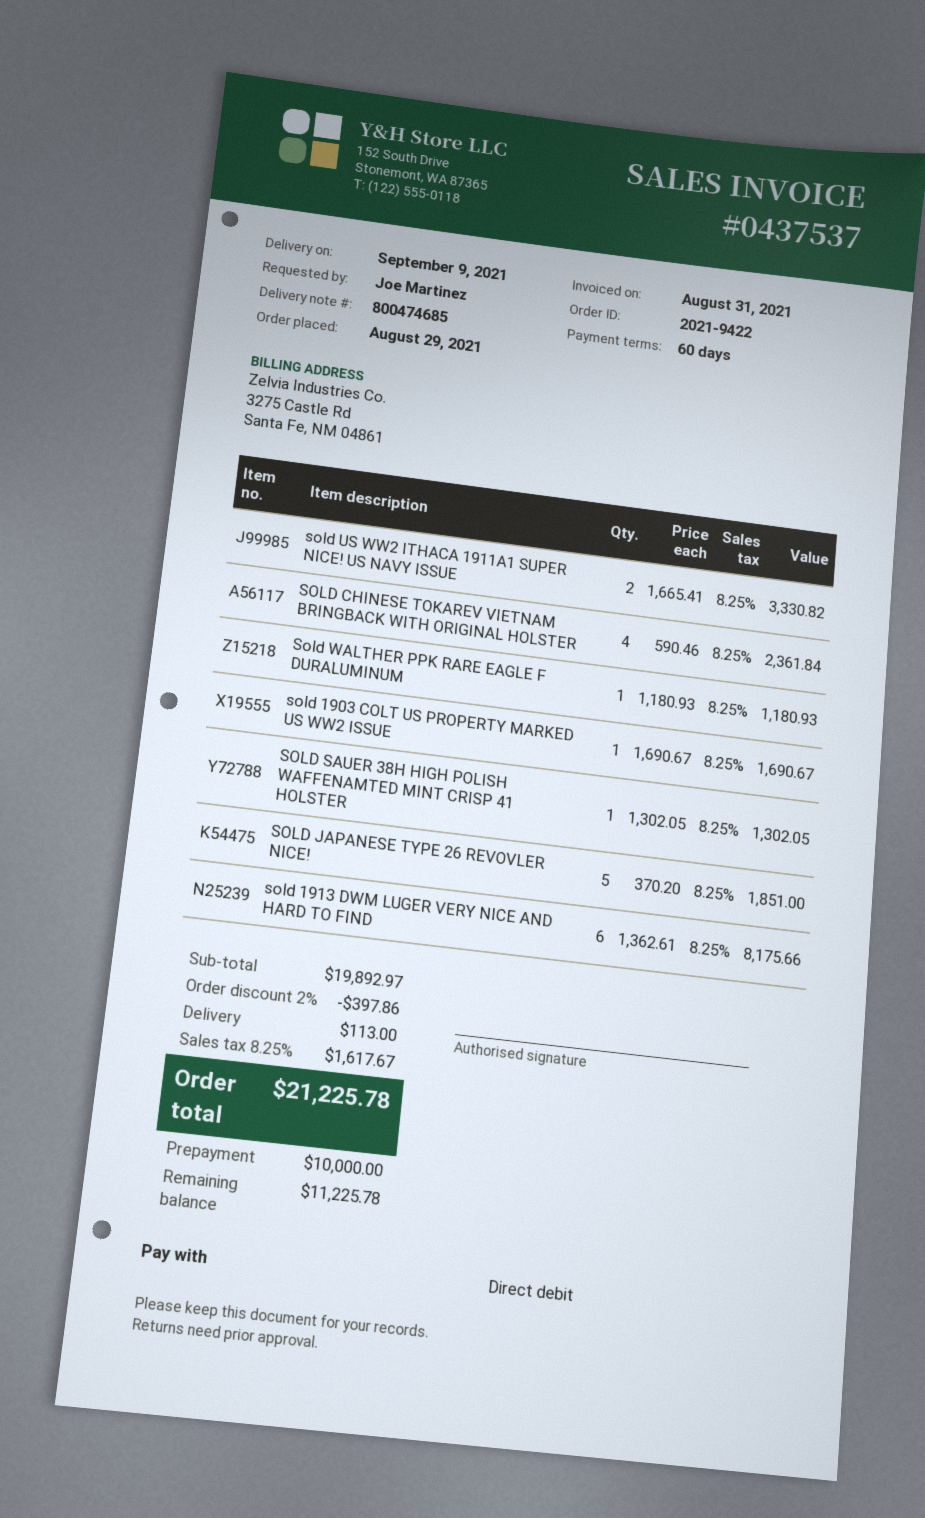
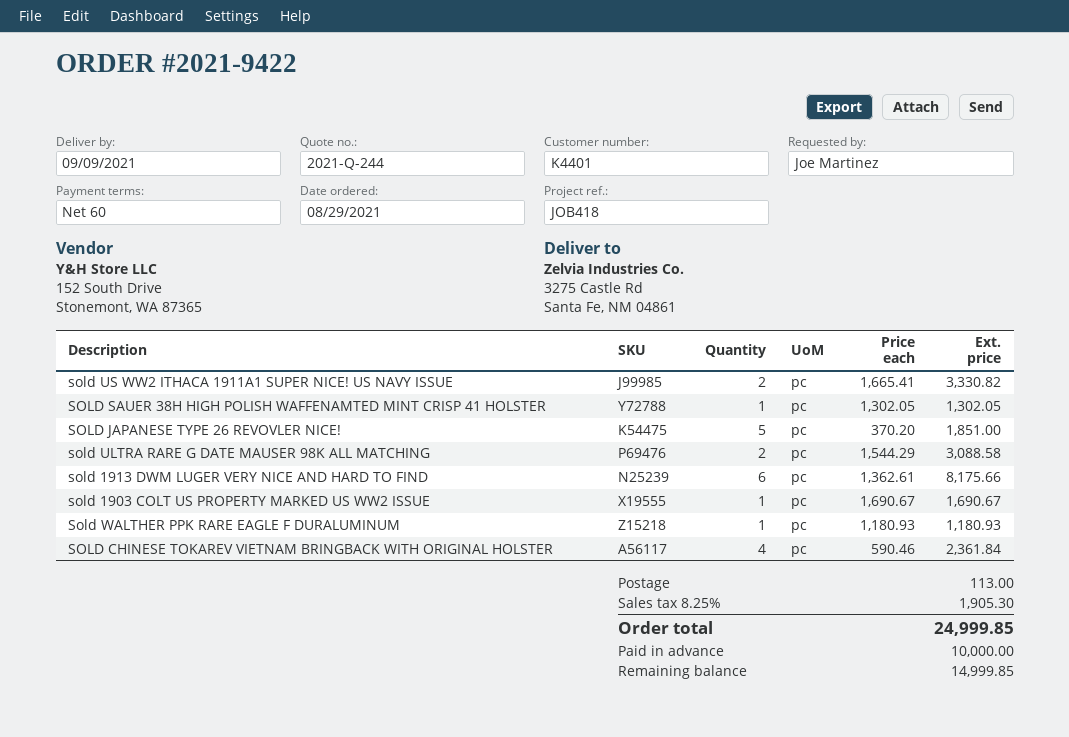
sold ULTRA RARE G DATE MAUSER 98K ALL MATCHING: none -> 2 x 1544.29 = 3088.58
discount: 2% = 397.86 -> none
tax: 8.25% = 1617.67 -> 8.25% = 1905.30
total: 21225.78 -> 24999.85
balance: 11225.78 -> 14999.85

